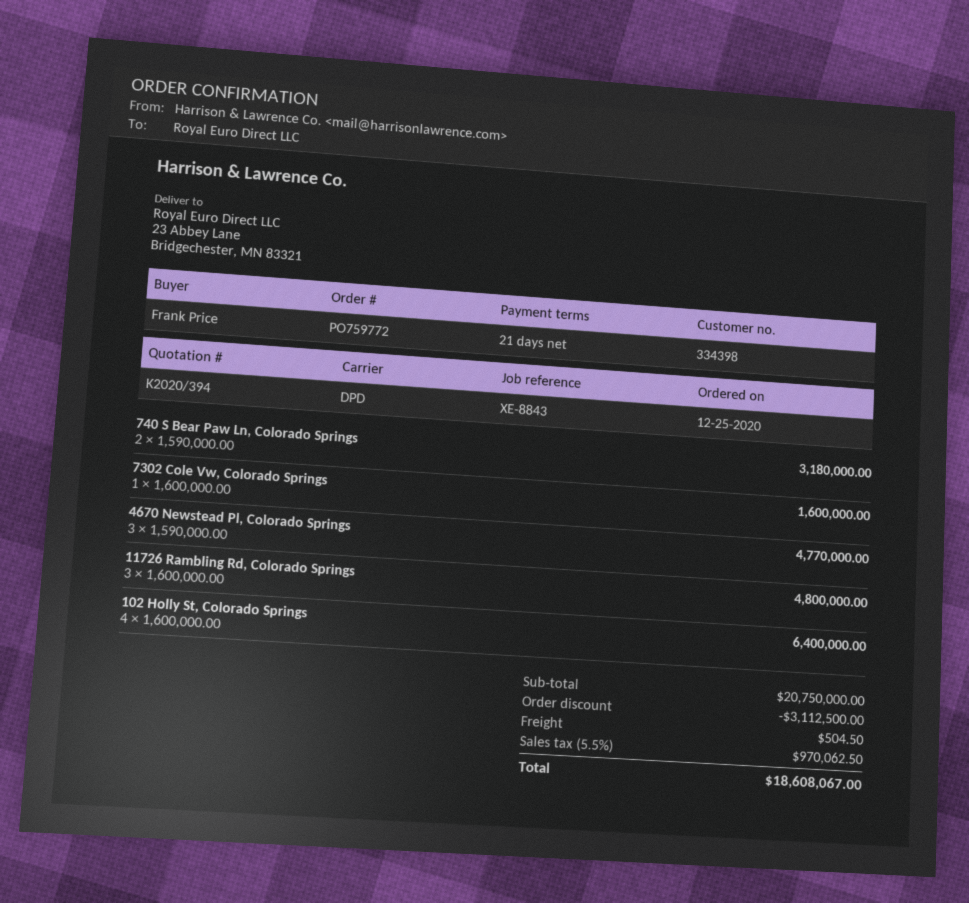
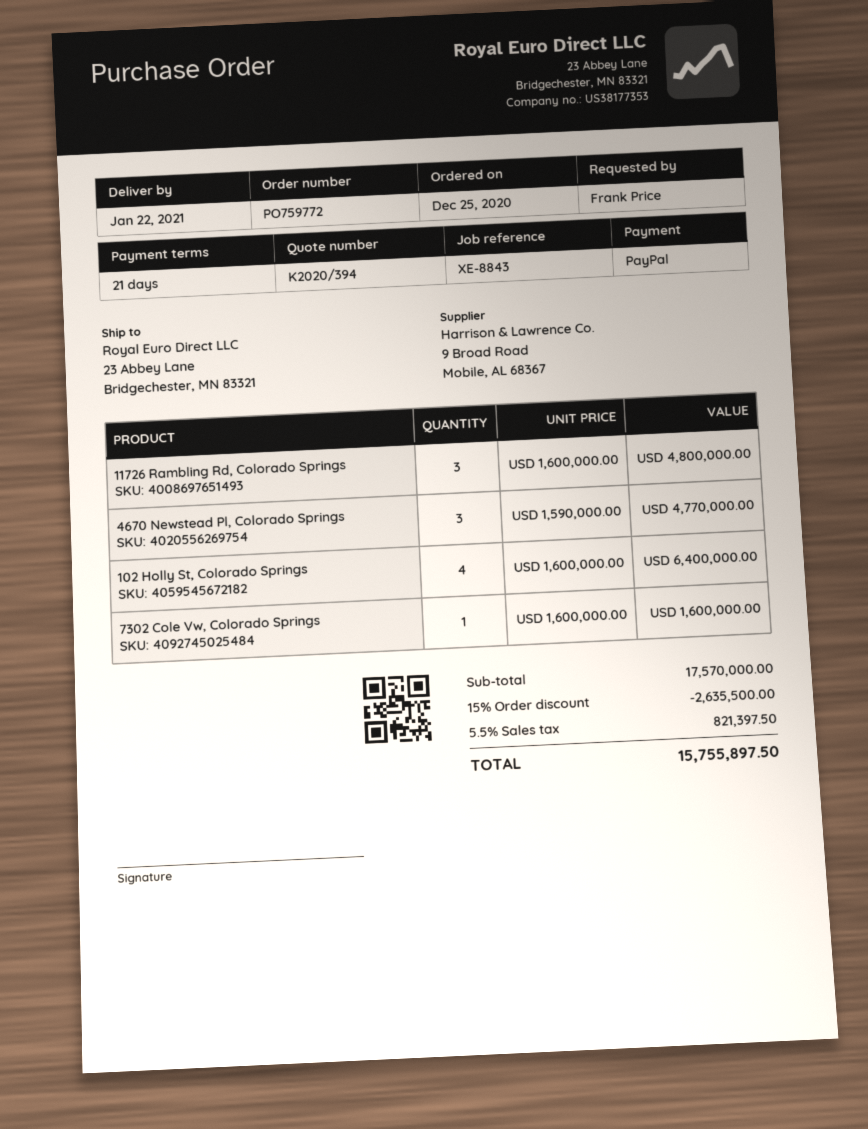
740 S Bear Paw Ln, Colorado Springs: 2 x 1590000.00 = 3180000.00 -> none
subtotal: 20750000.00 -> 17570000.00
discount: 3112500.00 -> 2635500.00
shipping: 504.50 -> none
tax: 5.5% = 970062.50 -> 5.5% = 821397.50
total: 18608067.00 -> 15755897.50

